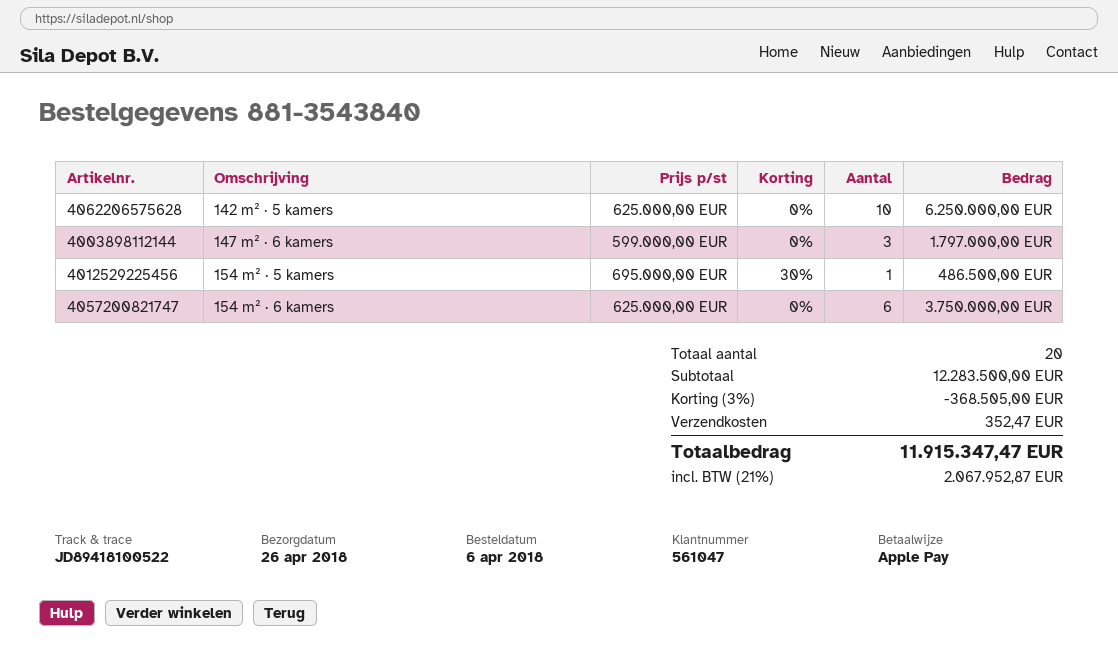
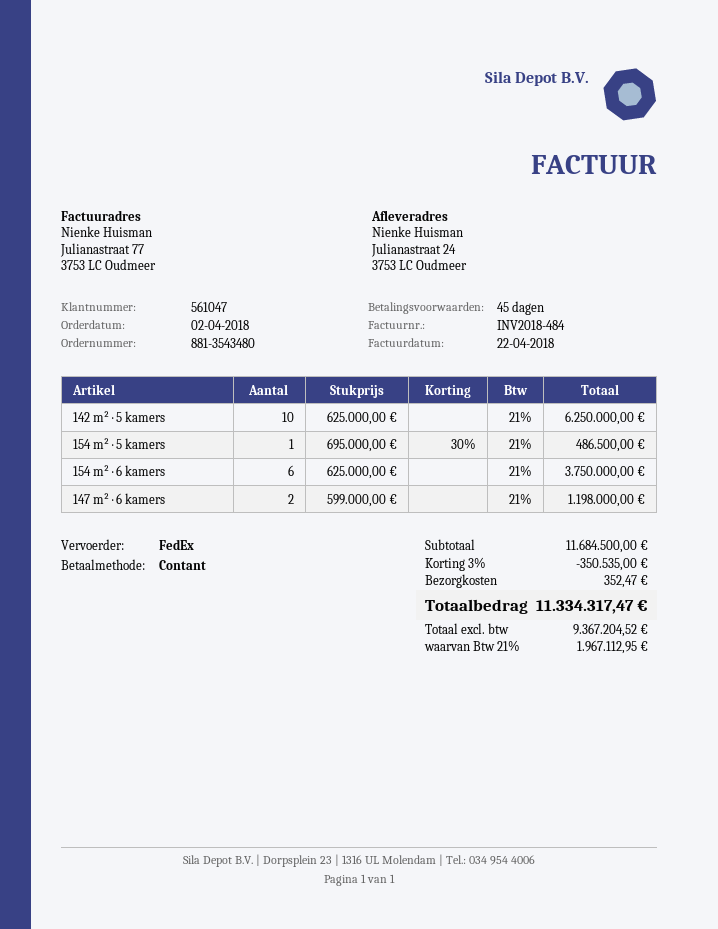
order number: 881-3543840 -> 881-3543480
order date: 2018-04-06 -> 2018-04-02
payment method: Apple Pay -> cash
147 m² · 6 kamers: 3 x 599000.00 = 1797000.00 -> 2 x 599000.00 = 1198000.00
subtotal: 12283500.00 -> 11684500.00
discount: 3% = 368505.00 -> 3% = 350535.00
tax: 21% = 2067952.87 -> 21% = 1967112.95
total: 11915347.47 -> 11334317.47

